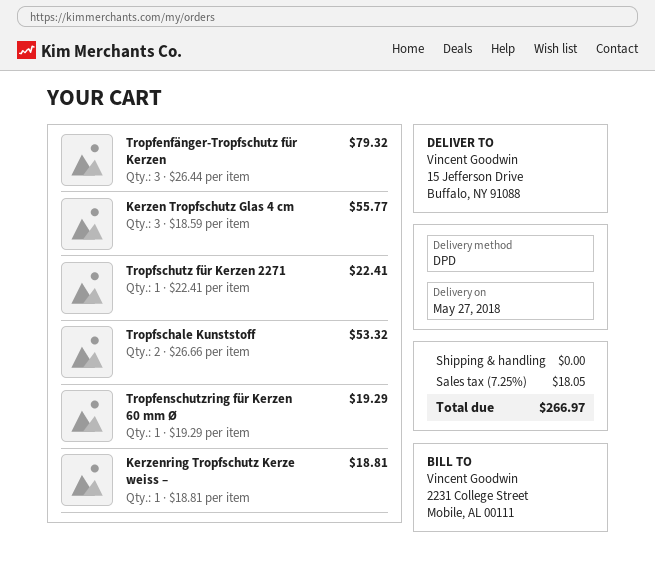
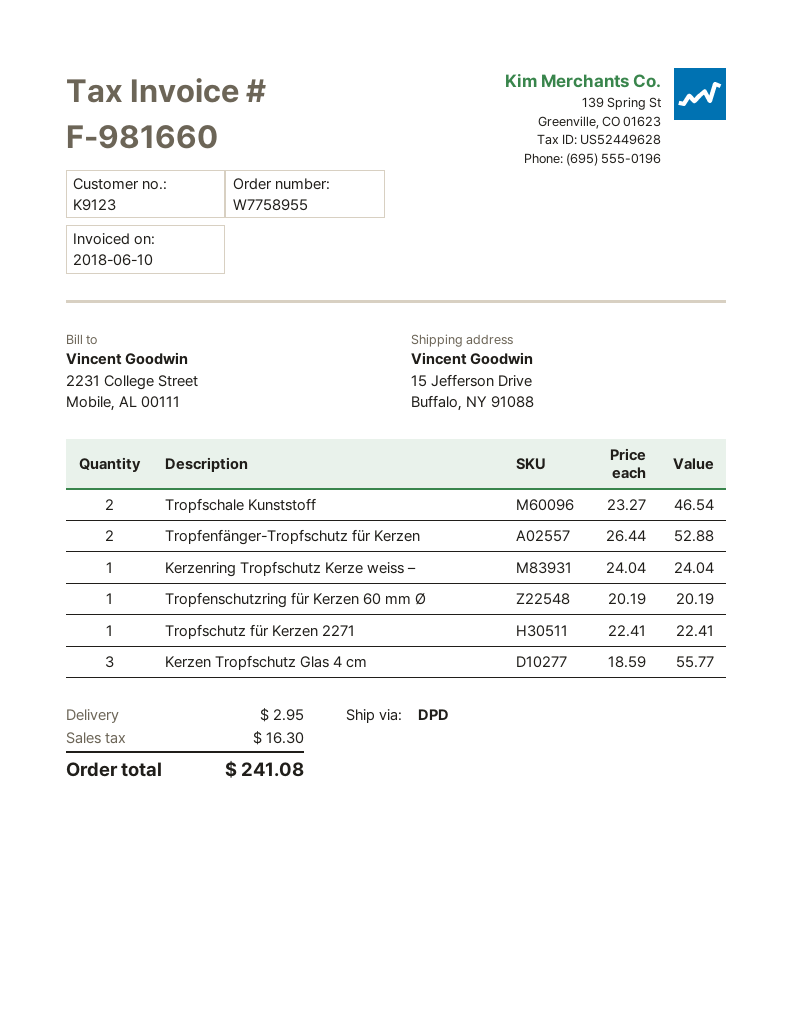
Tropfenfänger-Tropfschutz für Kerzen: 3 x 26.44 = 79.32 -> 2 x 26.44 = 52.88
Tropfschale Kunststoff: 2 x 26.66 = 53.32 -> 2 x 23.27 = 46.54
Tropfenschutzring für Kerzen 60 mm Ø: 1 x 19.29 = 19.29 -> 1 x 20.19 = 20.19
Kerzenring Tropfschutz Kerze weiss –: 1 x 18.81 = 18.81 -> 1 x 24.04 = 24.04
shipping: 0.00 -> 2.95
tax: 18.05 -> 16.30
total: 266.97 -> 241.08

